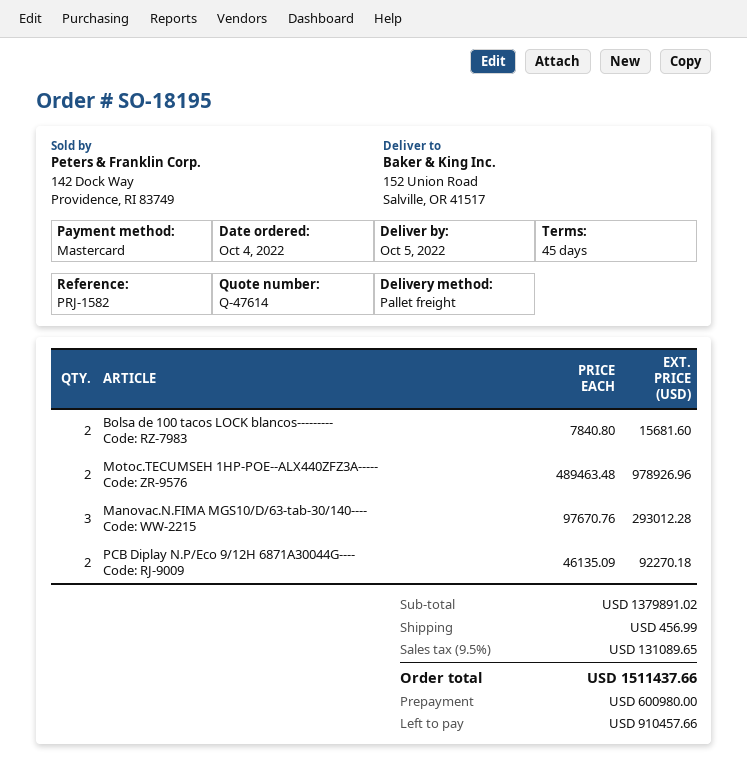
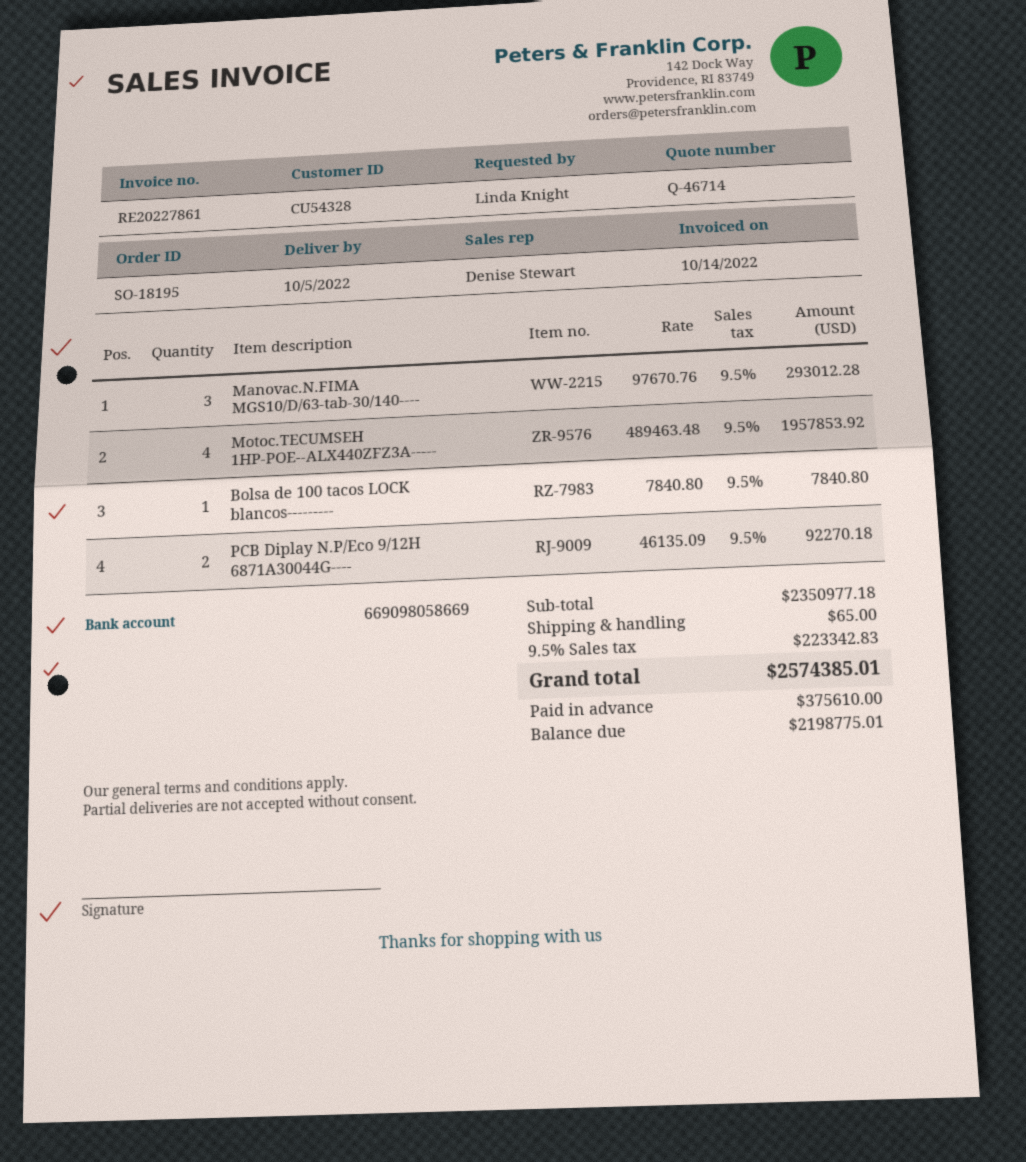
quote number: Q-47614 -> Q-46714
Bolsa de 100 tacos LOCK blancos---------: 2 x 7840.80 = 15681.60 -> 1 x 7840.80 = 7840.80
Motoc.TECUMSEH 1HP-POE--ALX440ZFZ3A-----: 2 x 489463.48 = 978926.96 -> 4 x 489463.48 = 1957853.92
subtotal: 1379891.02 -> 2350977.18
shipping: 456.99 -> 65.00
tax: 9.5% = 131089.65 -> 9.5% = 223342.83
total: 1511437.66 -> 2574385.01
deposit: 600980.00 -> 375610.00
balance: 910457.66 -> 2198775.01

